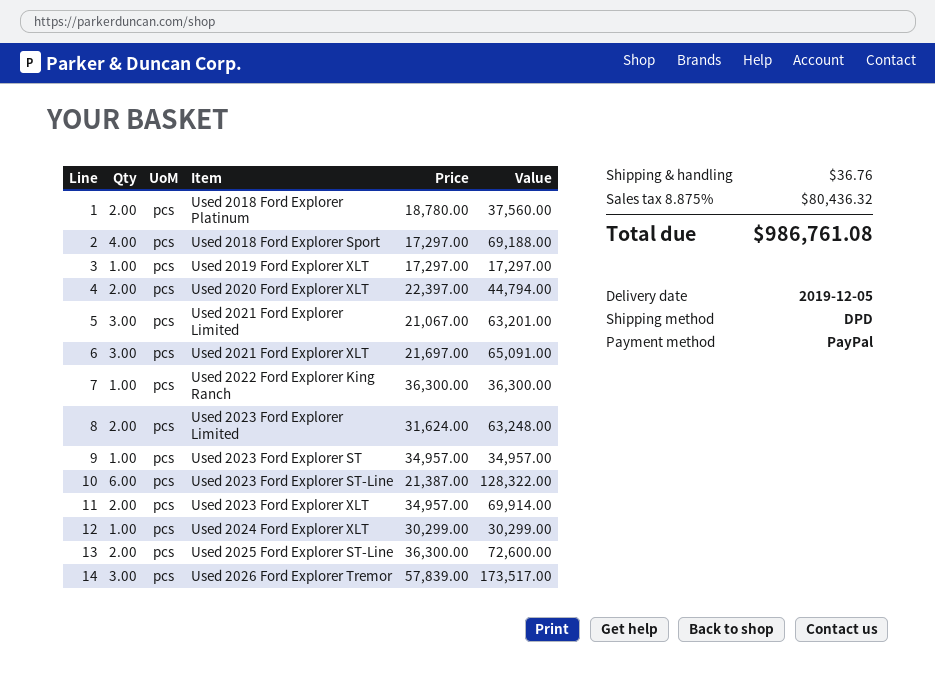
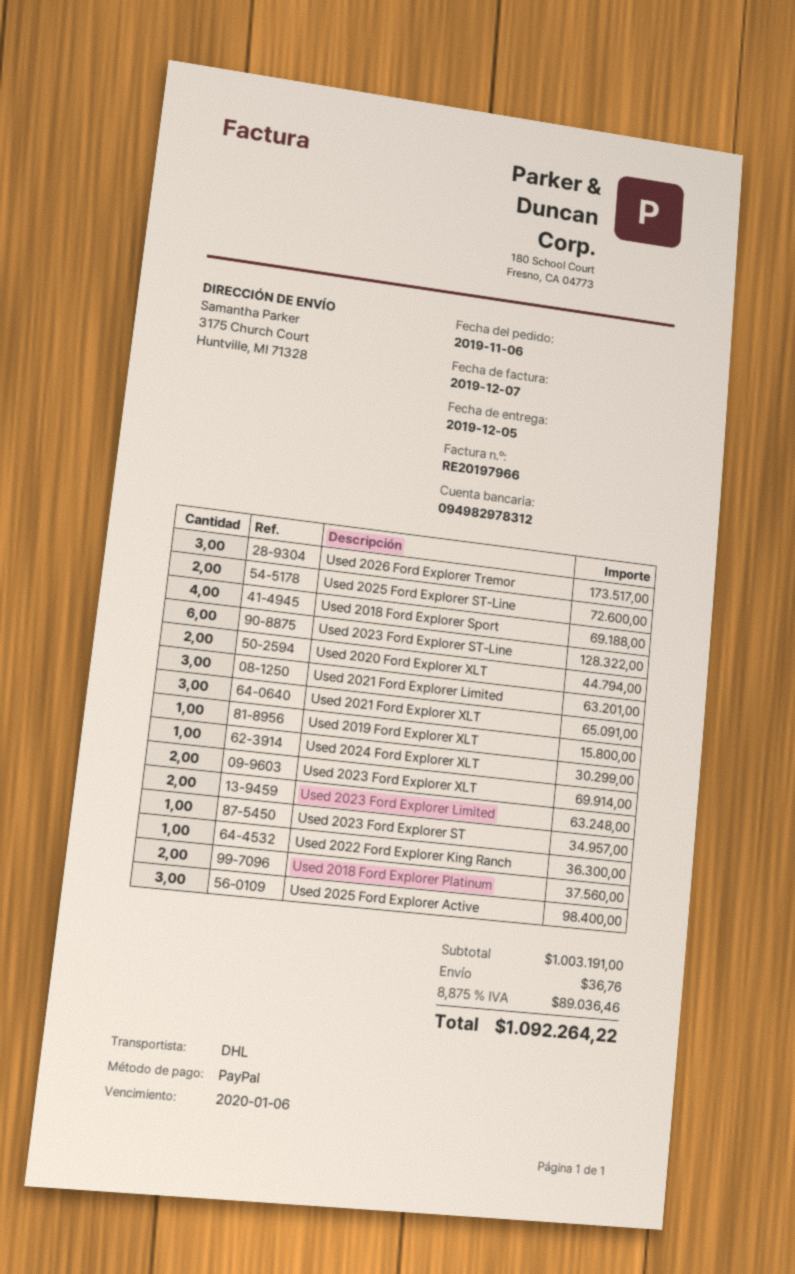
shipping method: DPD -> DHL
Used 2019 Ford Explorer XLT: 1 for 17297.00 -> 1 for 15800.00
Used 2025 Ford Explorer Active: none -> 3 for 98400.00
tax: 8.875% = 80436.32 -> 8.875% = 89036.46
total: 986761.08 -> 1092264.22

